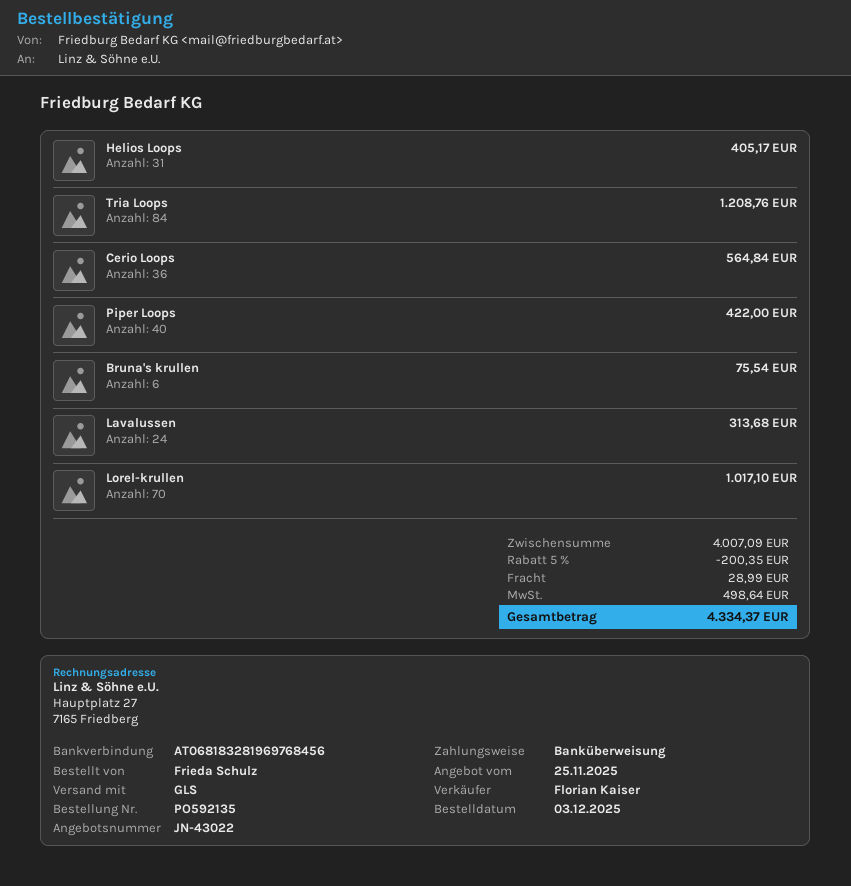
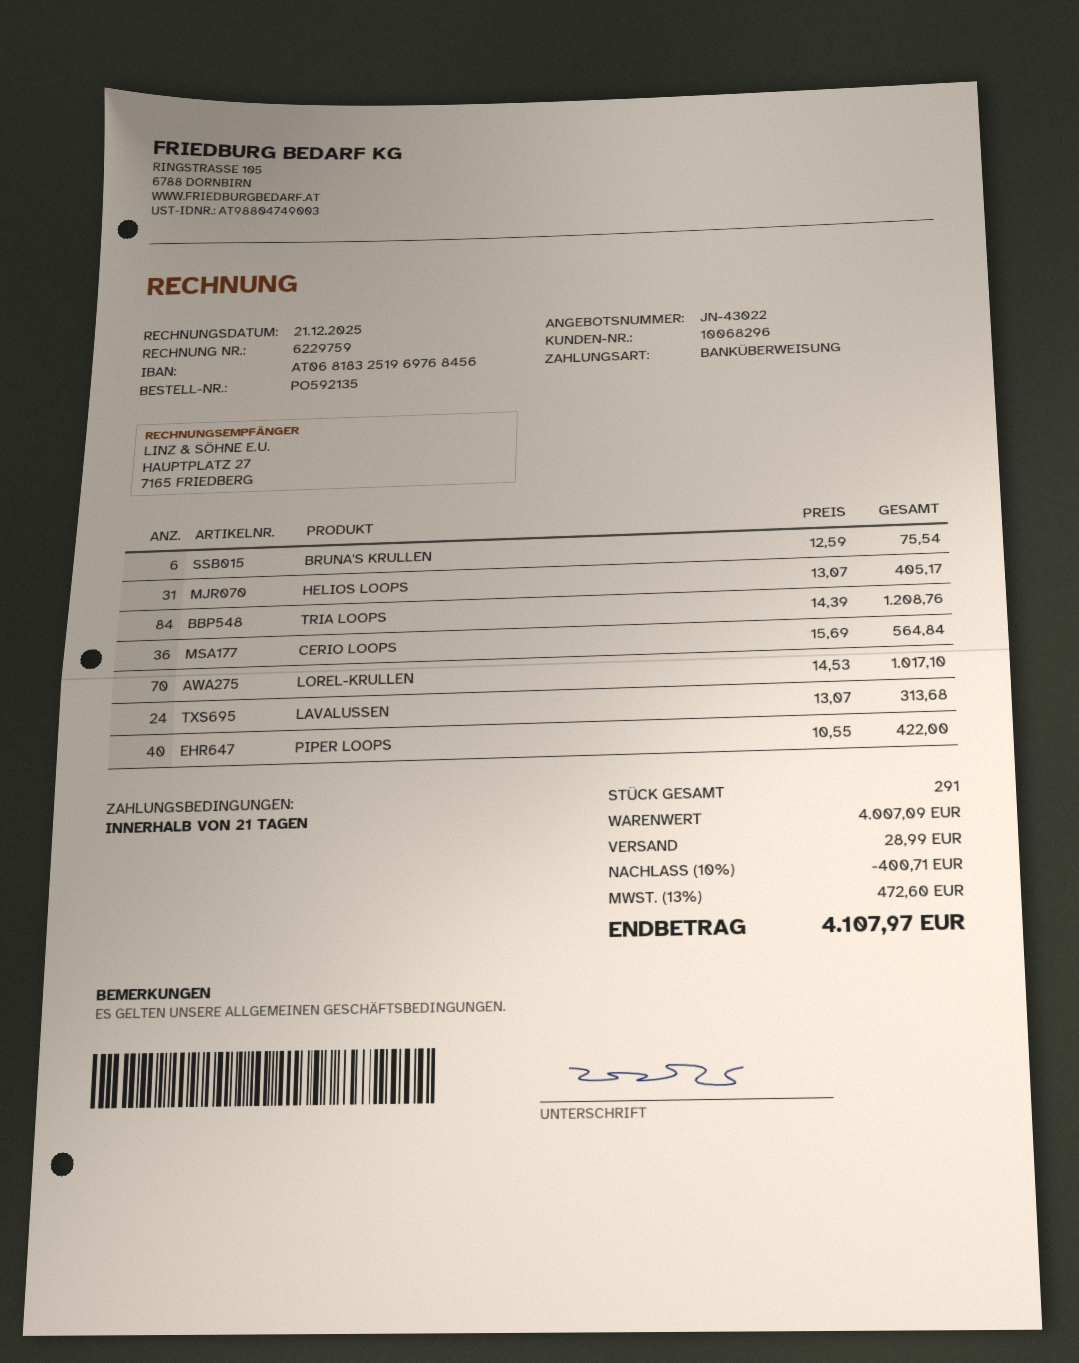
bank account: AT068183281969768456 -> AT068183251969768456
discount: 5% = 200.35 -> 10% = 400.71
tax: 498.64 -> 472.60
total: 4334.37 -> 4107.97

